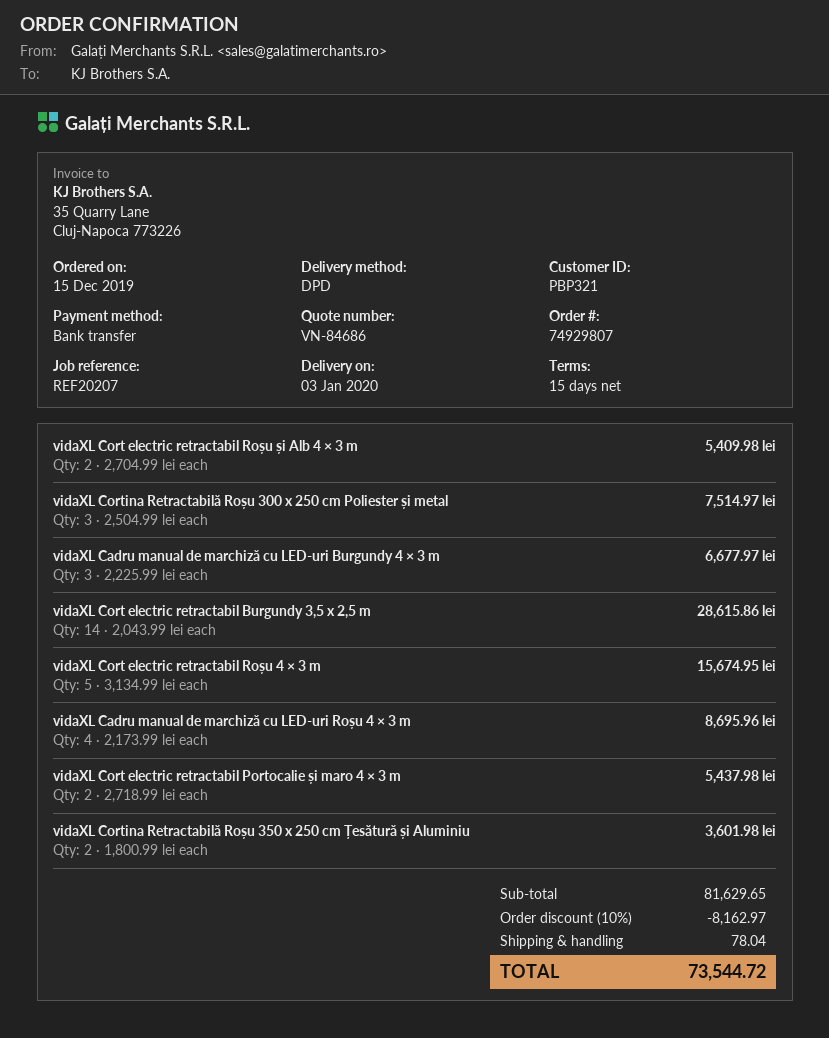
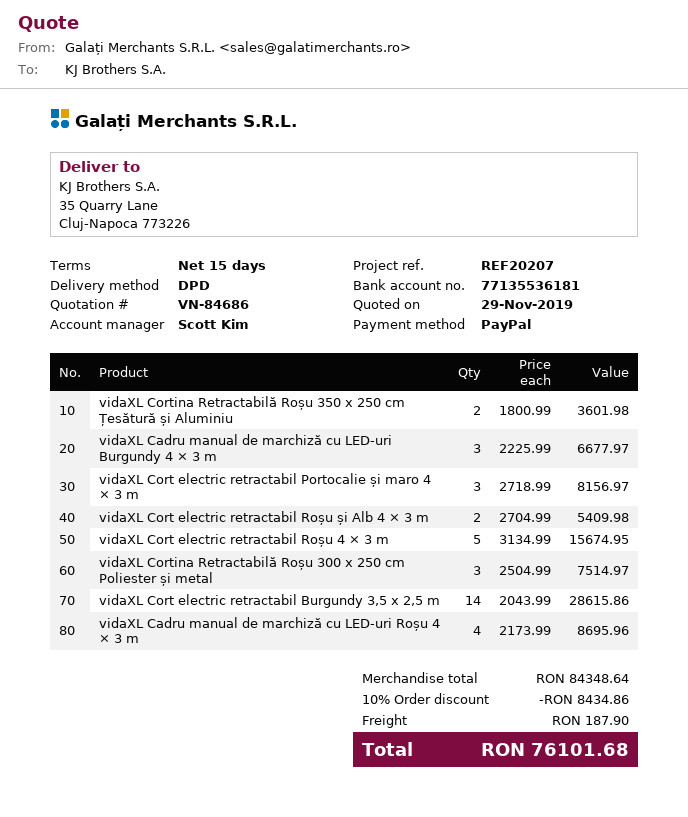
payment method: bank transfer -> PayPal
vidaXL Cort electric retractabil Portocalie și maro 4 × 3 m: 2 x 2718.99 = 5437.98 -> 3 x 2718.99 = 8156.97
subtotal: 81629.65 -> 84348.64
discount: 10% = 8162.97 -> 10% = 8434.86
shipping: 78.04 -> 187.90
total: 73544.72 -> 76101.68

